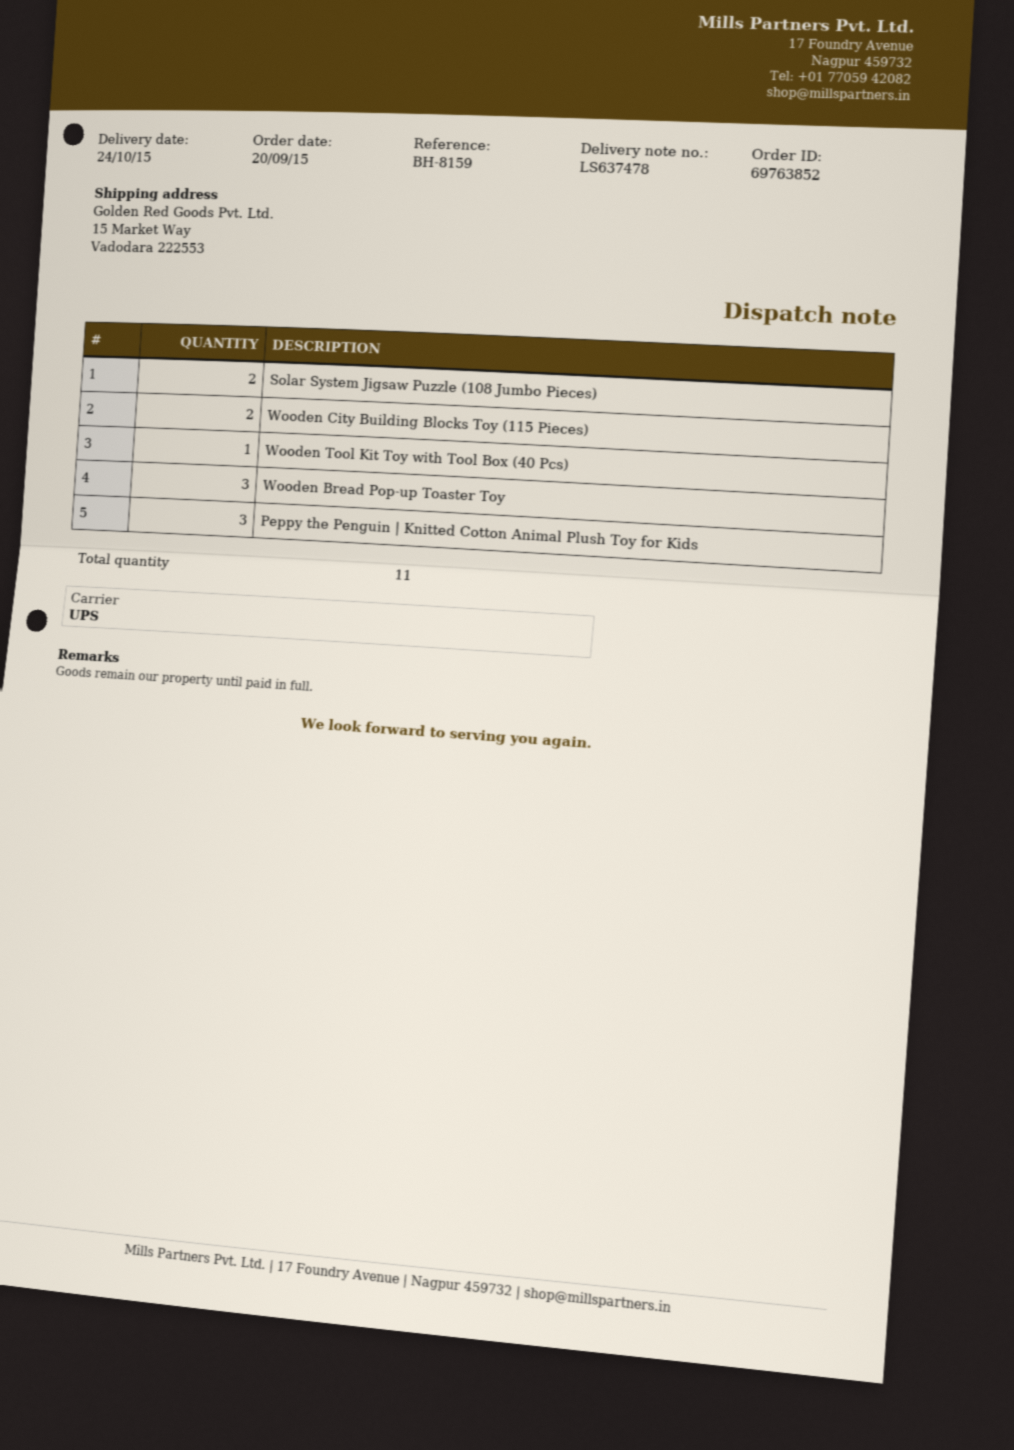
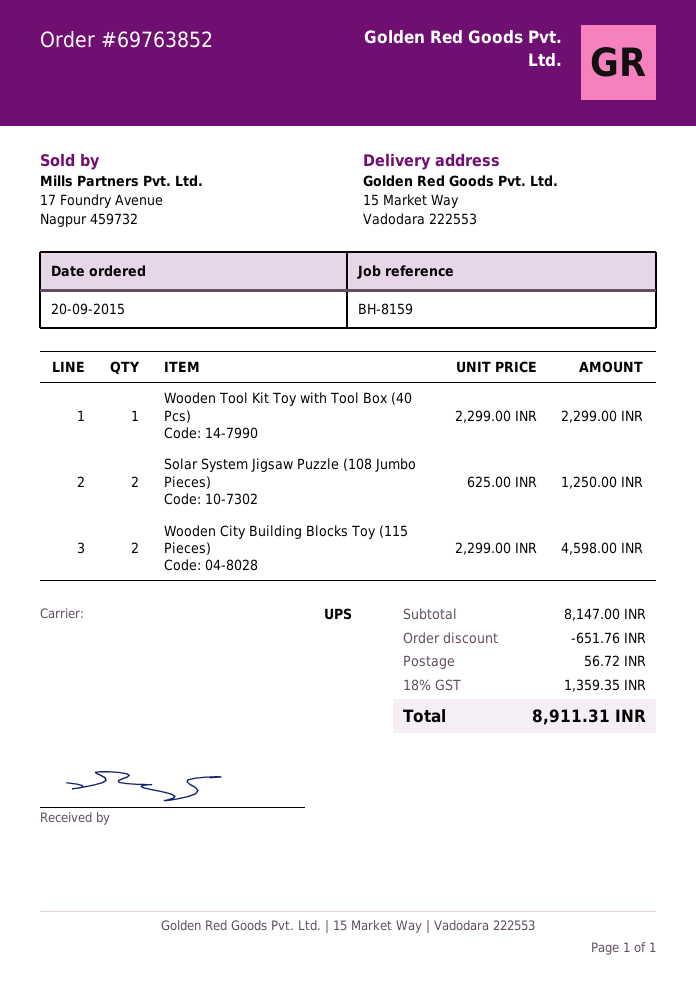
Wooden Bread Pop-up Toaster Toy: 3 -> none
Peppy the Penguin | Knitted Cotton Animal Plush Toy for Kids: 3 -> none

